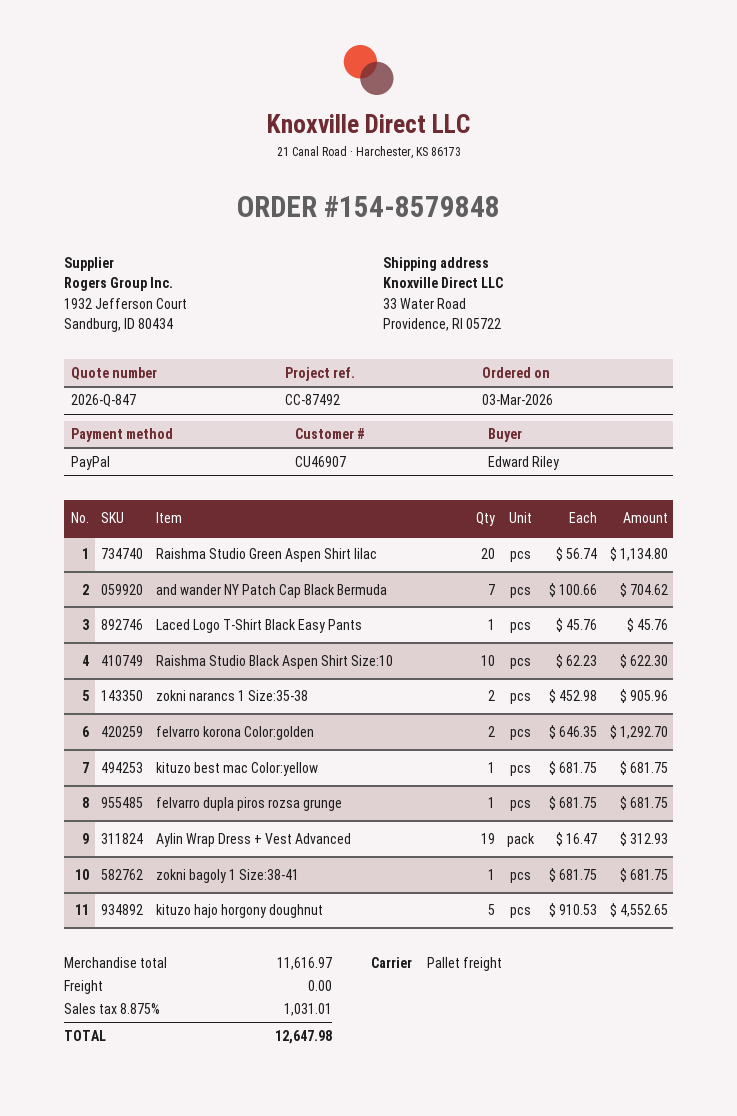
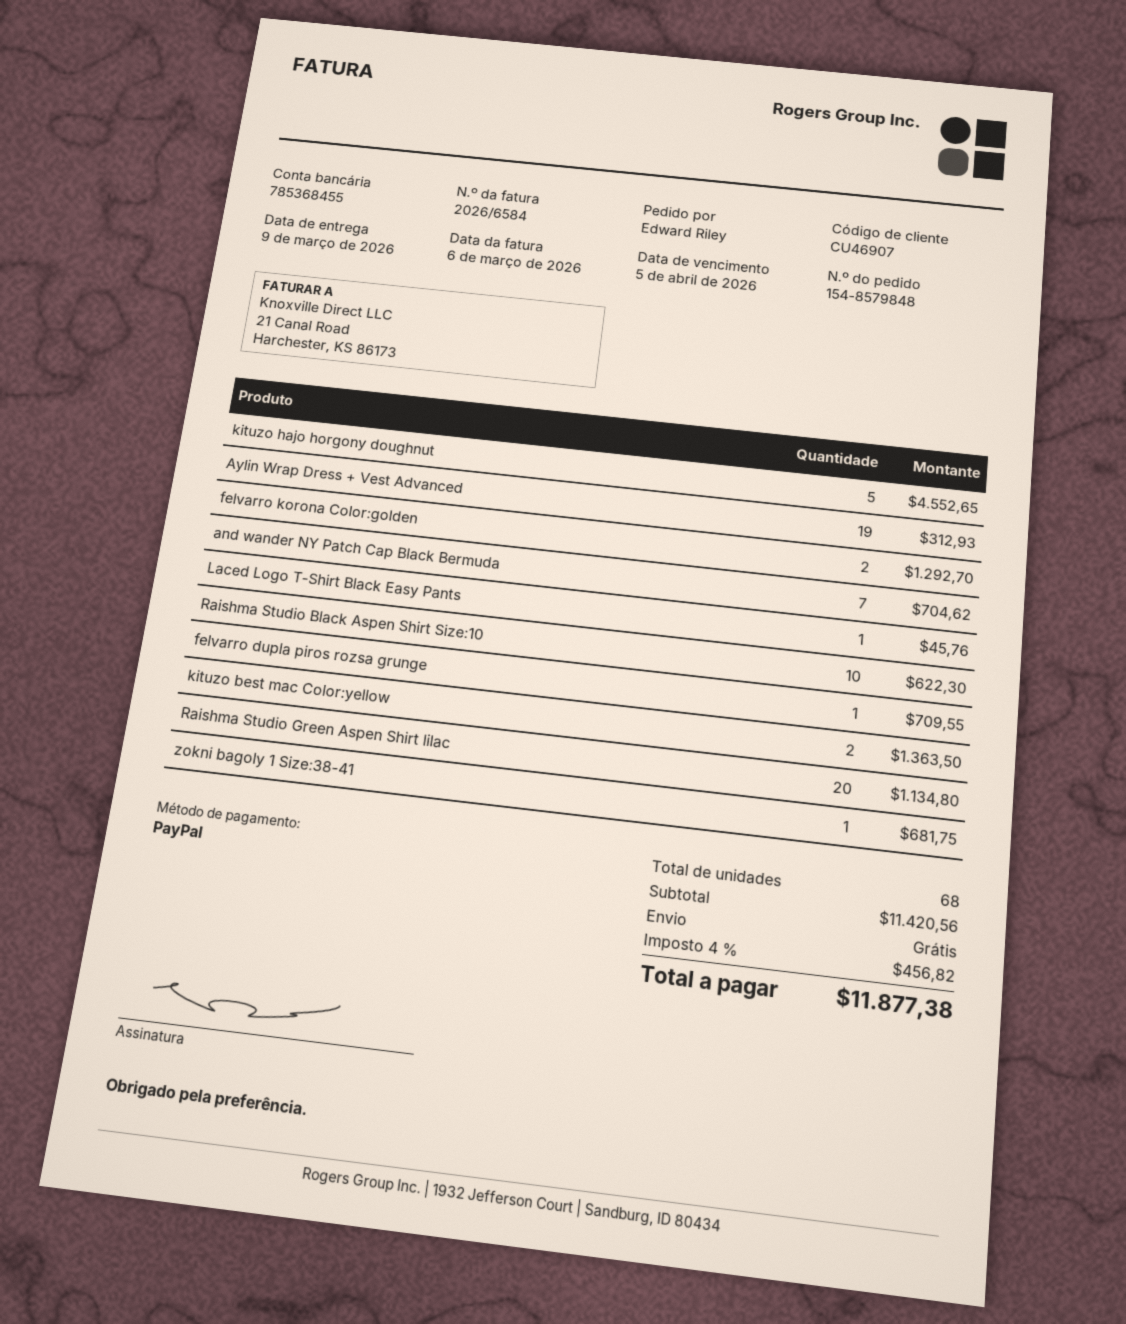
zokni narancs 1 Size:35-38: 2 for 905.96 -> none
kituzo best mac Color:yellow: 1 for 681.75 -> 2 for 1363.50
felvarro dupla piros rozsa grunge: 1 for 681.75 -> 1 for 709.55
subtotal: 11616.97 -> 11420.56
tax: 8.875% = 1031.01 -> 4% = 456.82
total: 12647.98 -> 11877.38

